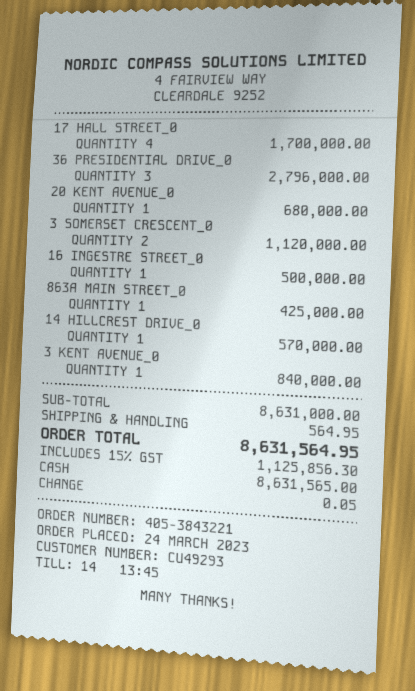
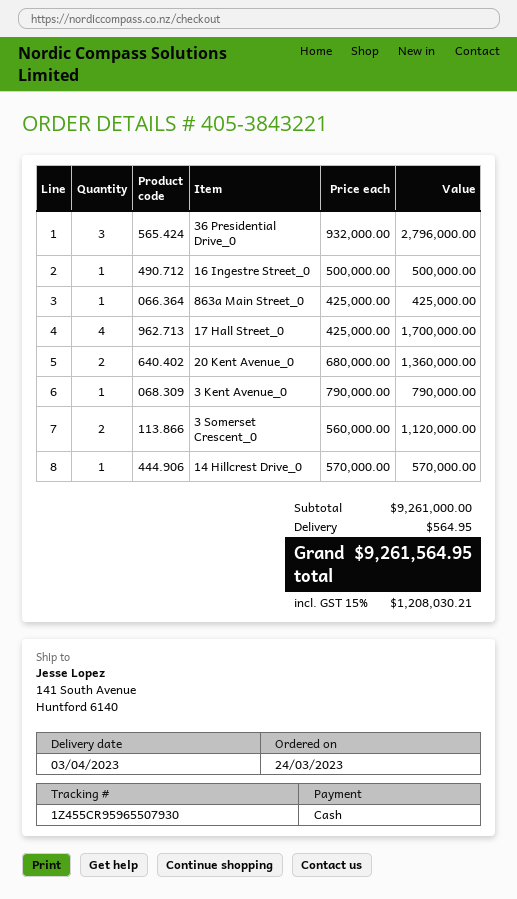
20 KENT AVENUE_0: 1 for 680000.00 -> 2 for 1360000.00
3 KENT AVENUE_0: 1 for 840000.00 -> 1 for 790000.00
subtotal: 8631000.00 -> 9261000.00
tax: 15% = 1125856.30 -> 15% = 1208030.21
total: 8631564.95 -> 9261564.95

